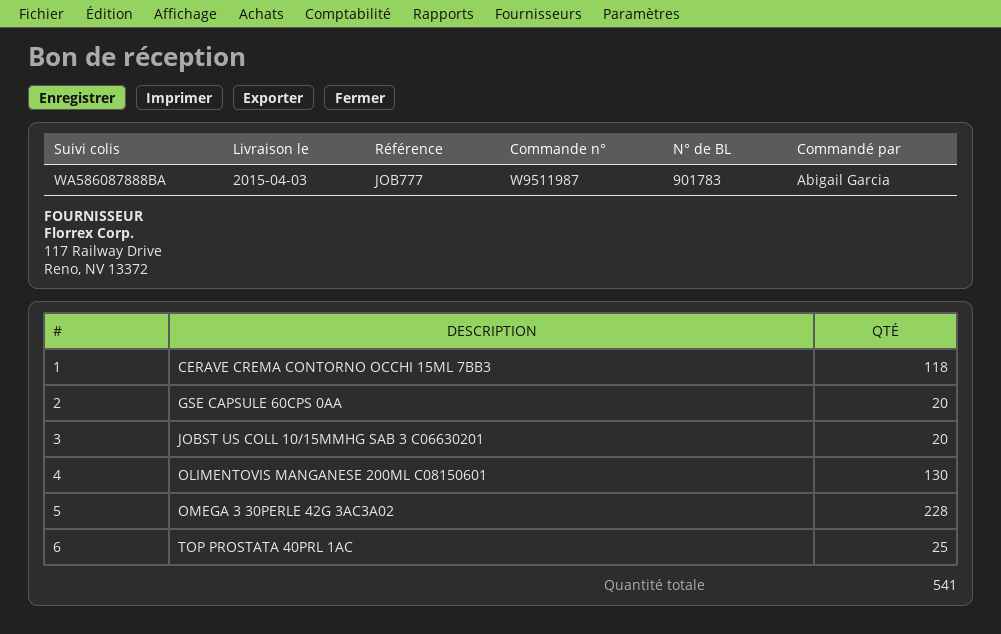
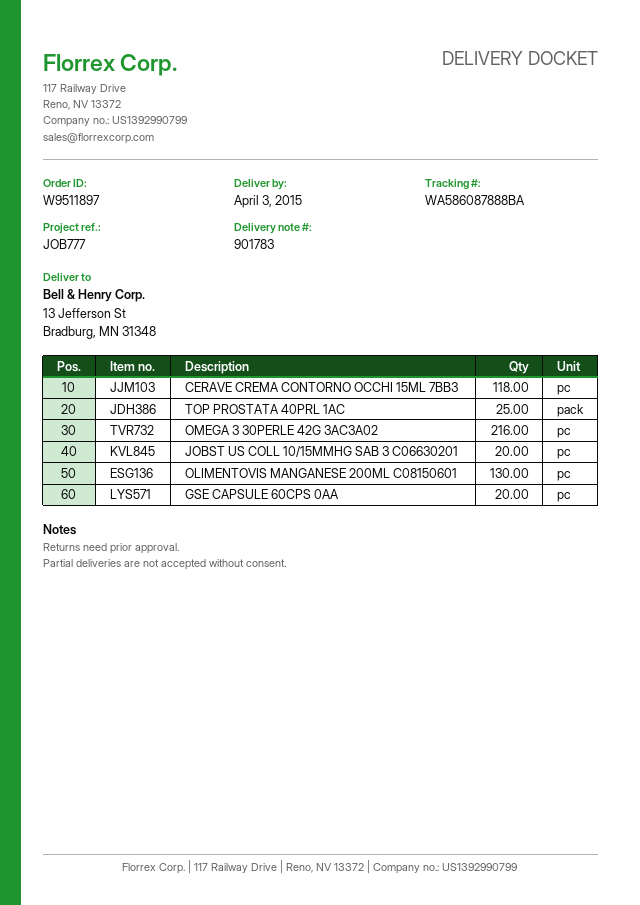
order number: W9511987 -> W9511897
OMEGA 3 30PERLE 42G 3AC3A02: 228 -> 216

